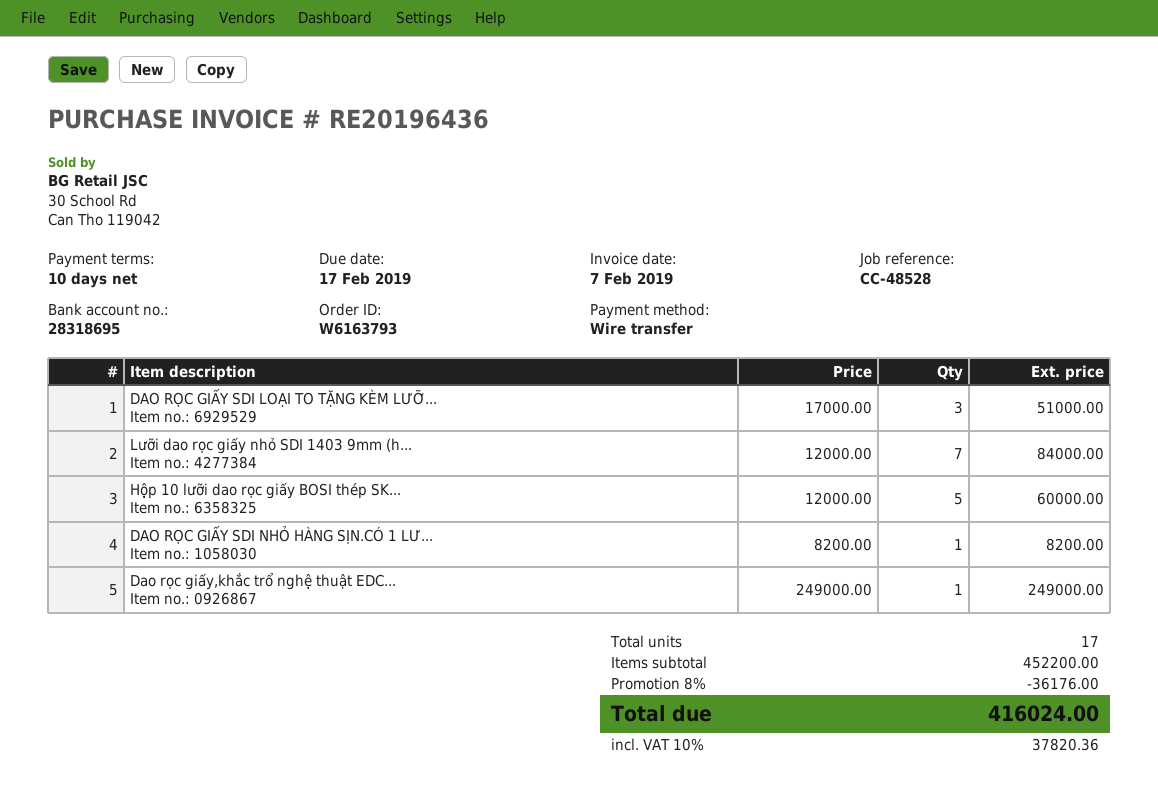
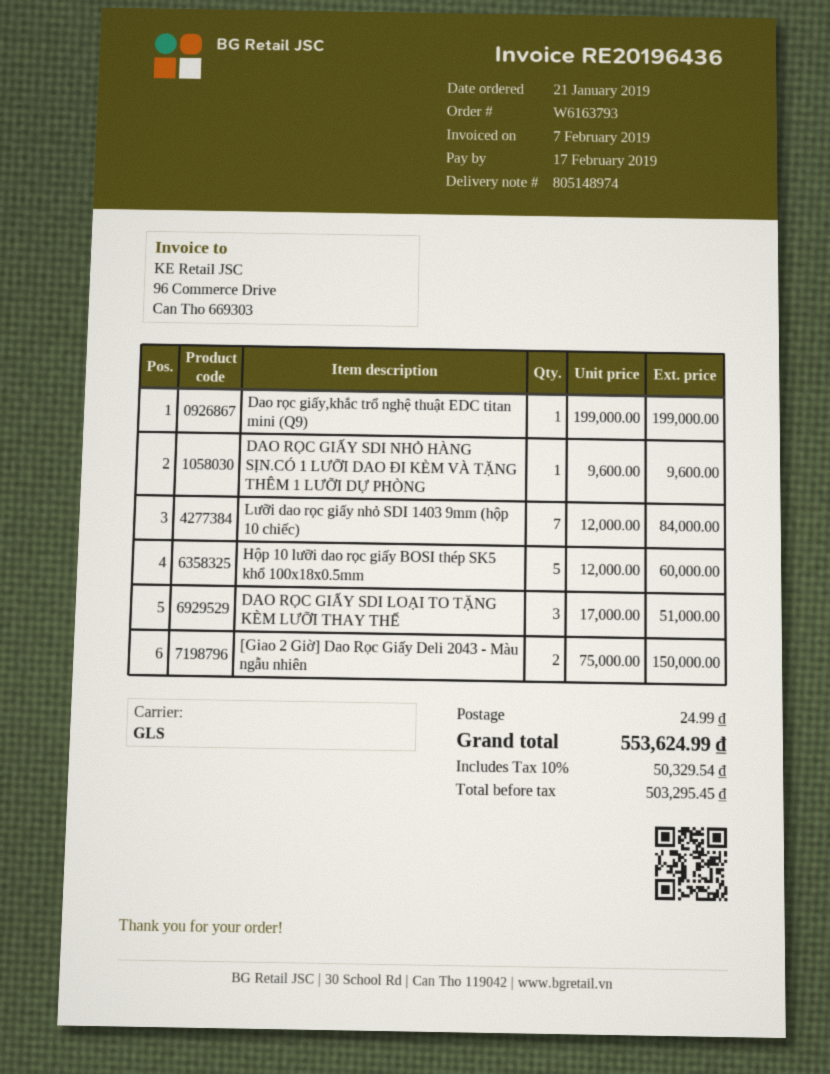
DAO RỌC GIẤY SDI NHỎ HÀNG SỊN.CÓ 1 LƯ...: 1 x 8200.00 = 8200.00 -> 1 x 9600.00 = 9600.00
Dao rọc giấy,khắc trổ nghệ thuật EDC...: 1 x 249000.00 = 249000.00 -> 1 x 199000.00 = 199000.00
[Giao 2 Giờ] Dao Rọc Giấy Deli 2043 - Màu ngẫu nhiên: none -> 2 x 75000.00 = 150000.00
discount: 8% = 36176.00 -> none
shipping: none -> 24.99
tax: 10% = 37820.36 -> 10% = 50329.54
total: 416024.00 -> 553624.99

